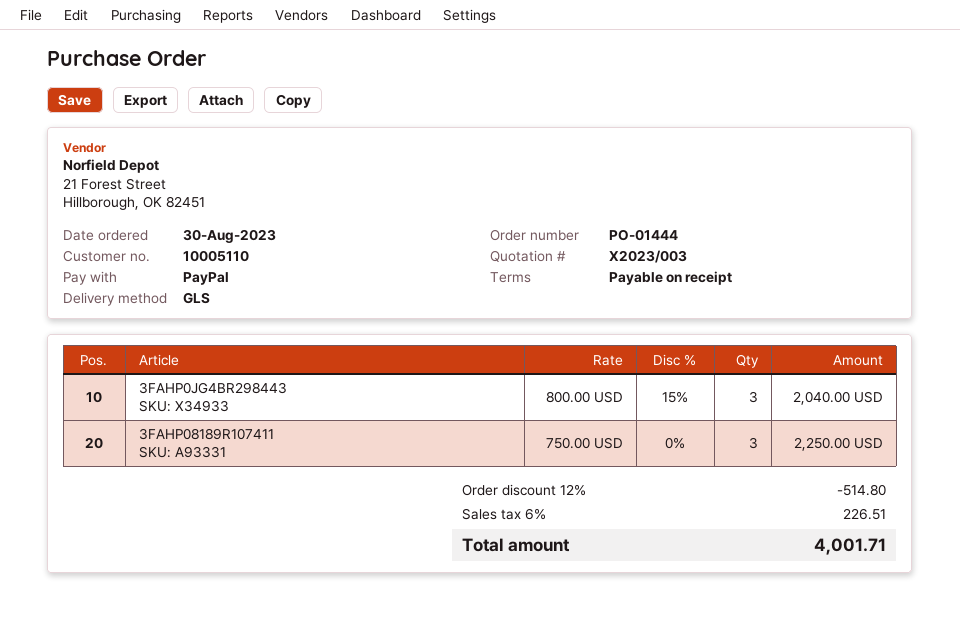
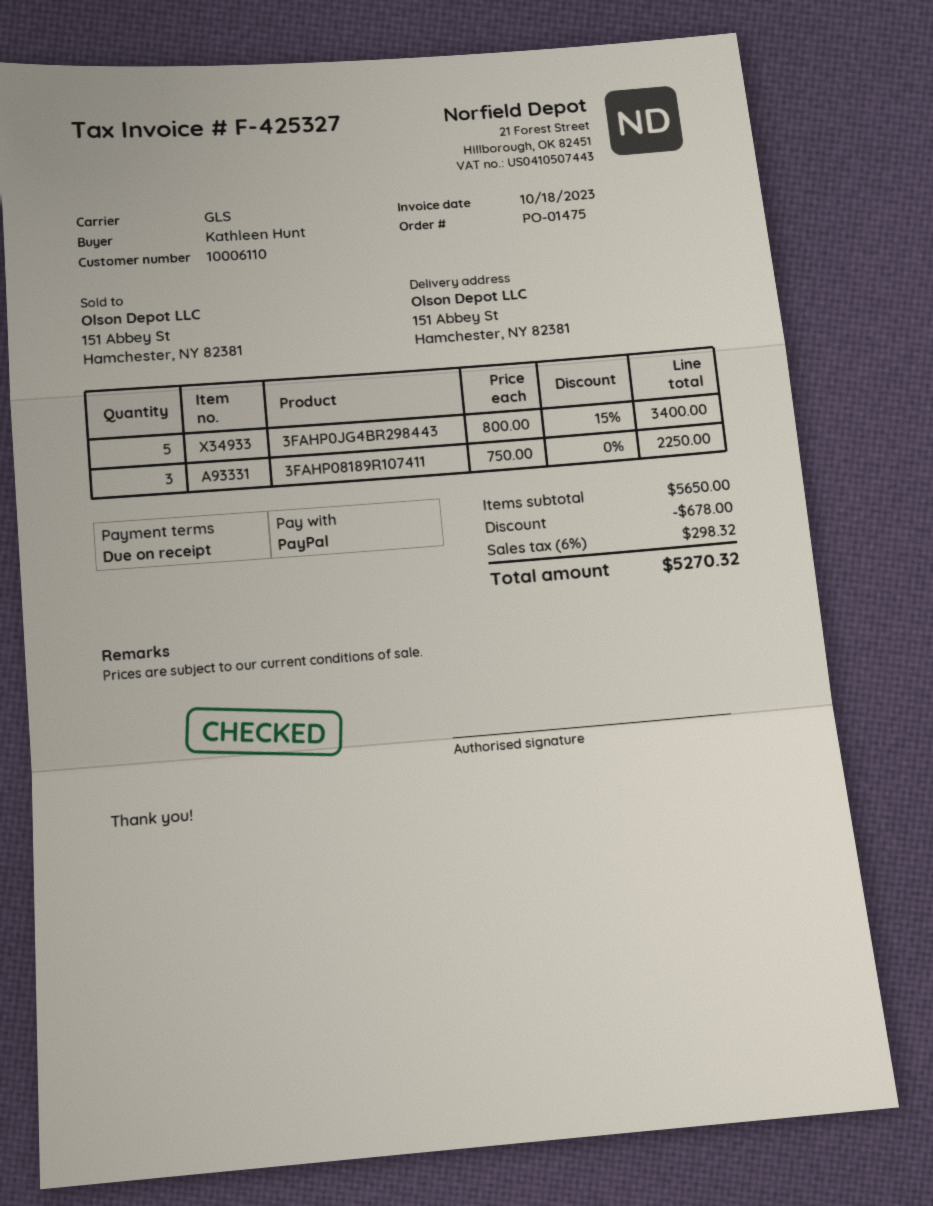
order number: PO-01444 -> PO-01475
customer number: 10005110 -> 10006110
3FAHP0JG4BR298443: 3 x 800.00 - 15% = 2040.00 -> 5 x 800.00 - 15% = 3400.00
discount: 514.80 -> 678.00
tax: 6% = 226.51 -> 6% = 298.32
total: 4001.71 -> 5270.32

